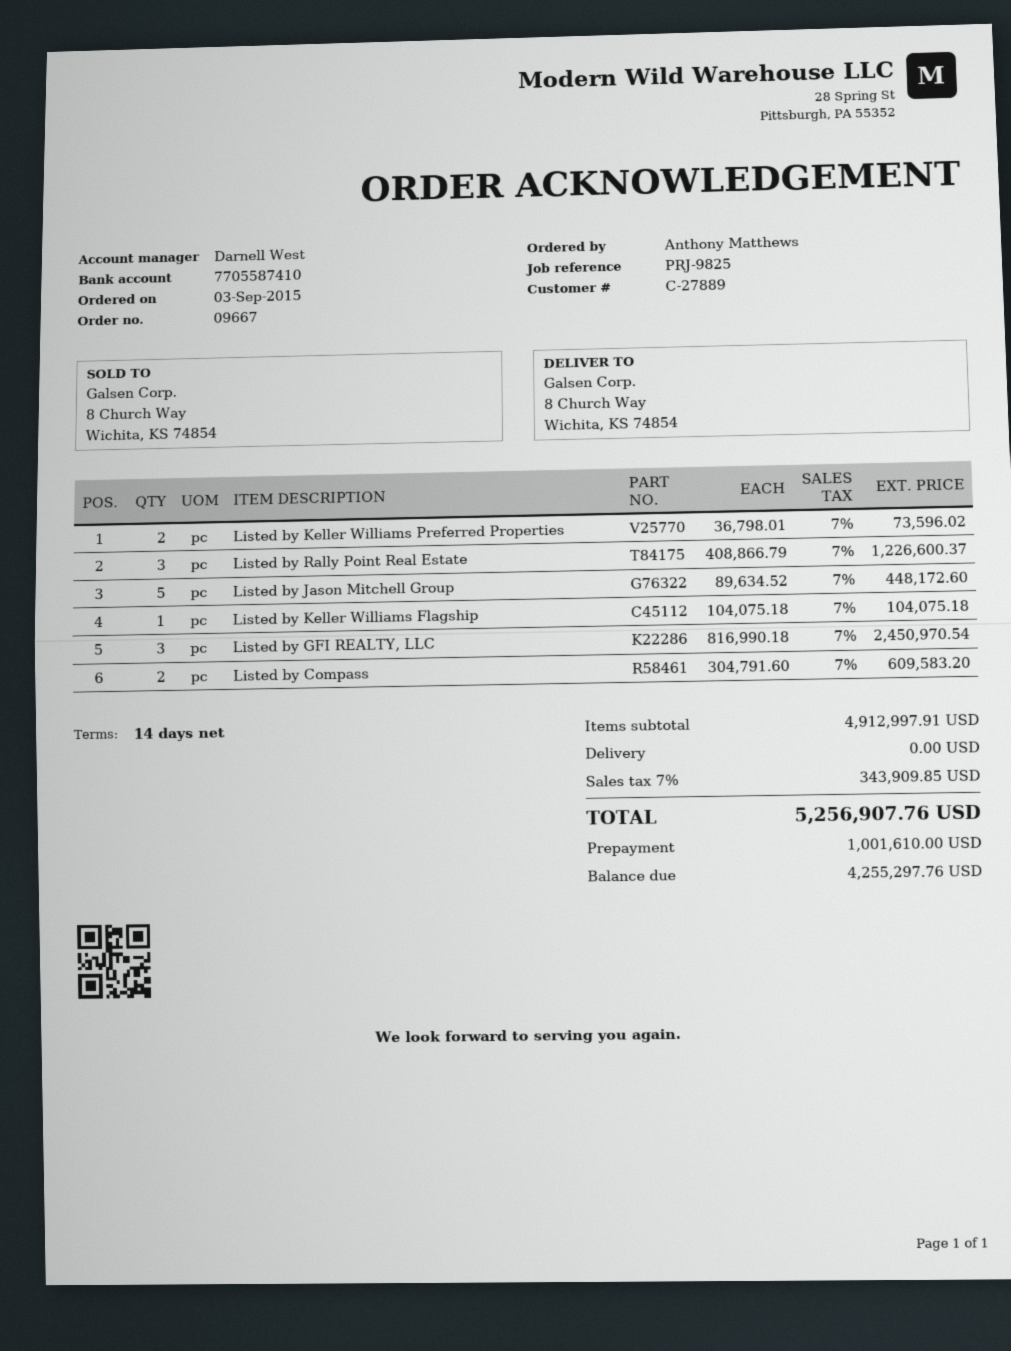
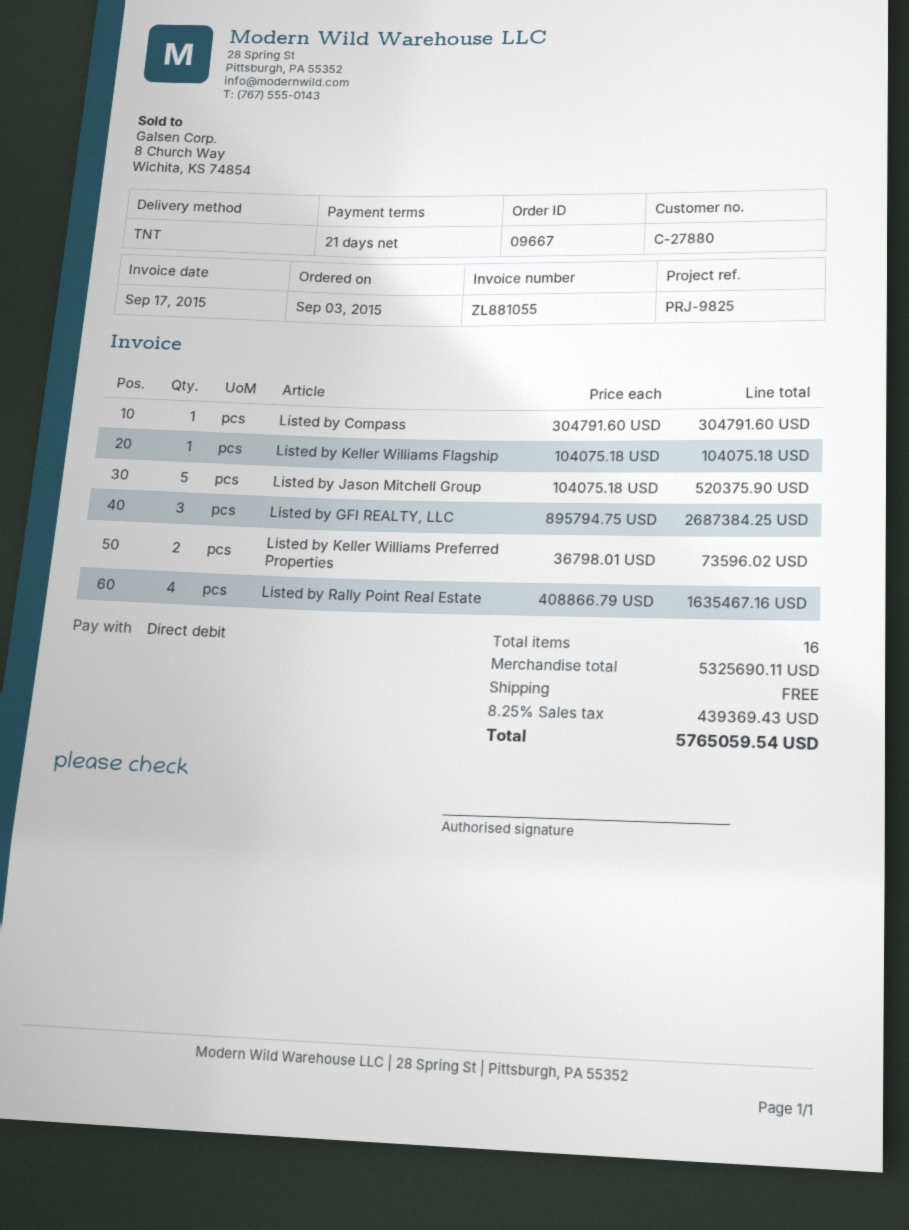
payment terms: 14 days -> 21 days
customer number: C-27889 -> C-27880
Listed by Rally Point Real Estate: 3 x 408866.79 = 1226600.37 -> 4 x 408866.79 = 1635467.16
Listed by Jason Mitchell Group: 5 x 89634.52 = 448172.60 -> 5 x 104075.18 = 520375.90
Listed by GFI REALTY, LLC: 3 x 816990.18 = 2450970.54 -> 3 x 895794.75 = 2687384.25
Listed by Compass: 2 x 304791.60 = 609583.20 -> 1 x 304791.60 = 304791.60
subtotal: 4912997.91 -> 5325690.11
tax: 7% = 343909.85 -> 8.25% = 439369.43
total: 5256907.76 -> 5765059.54

